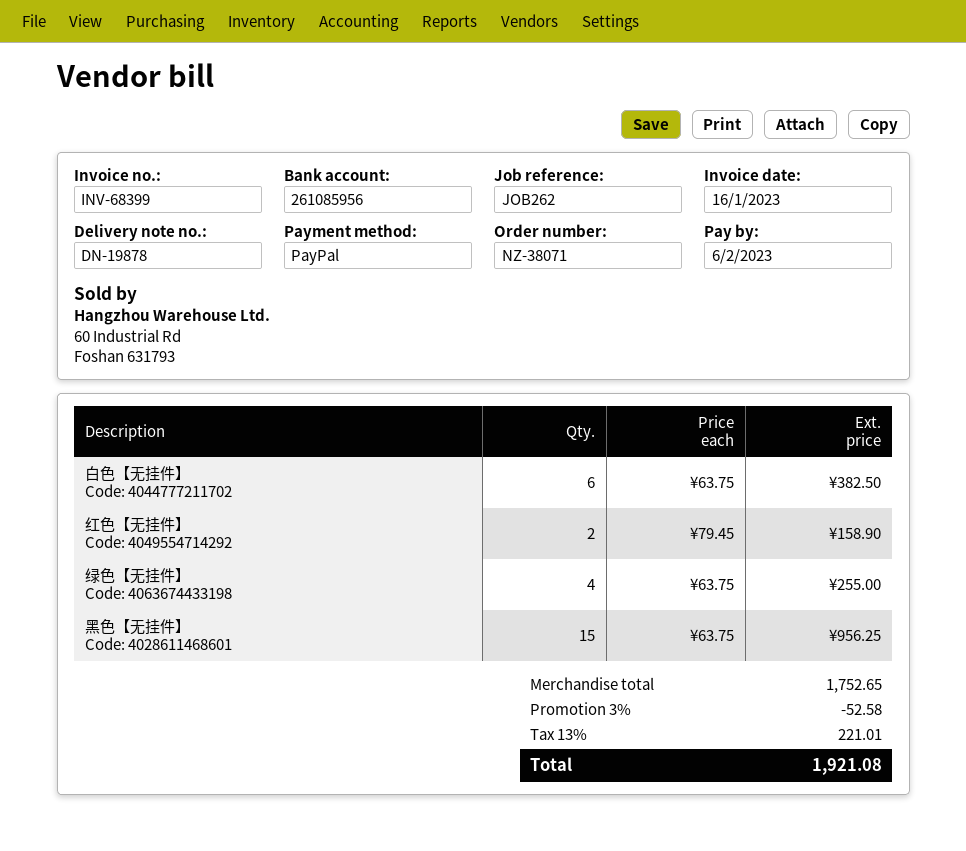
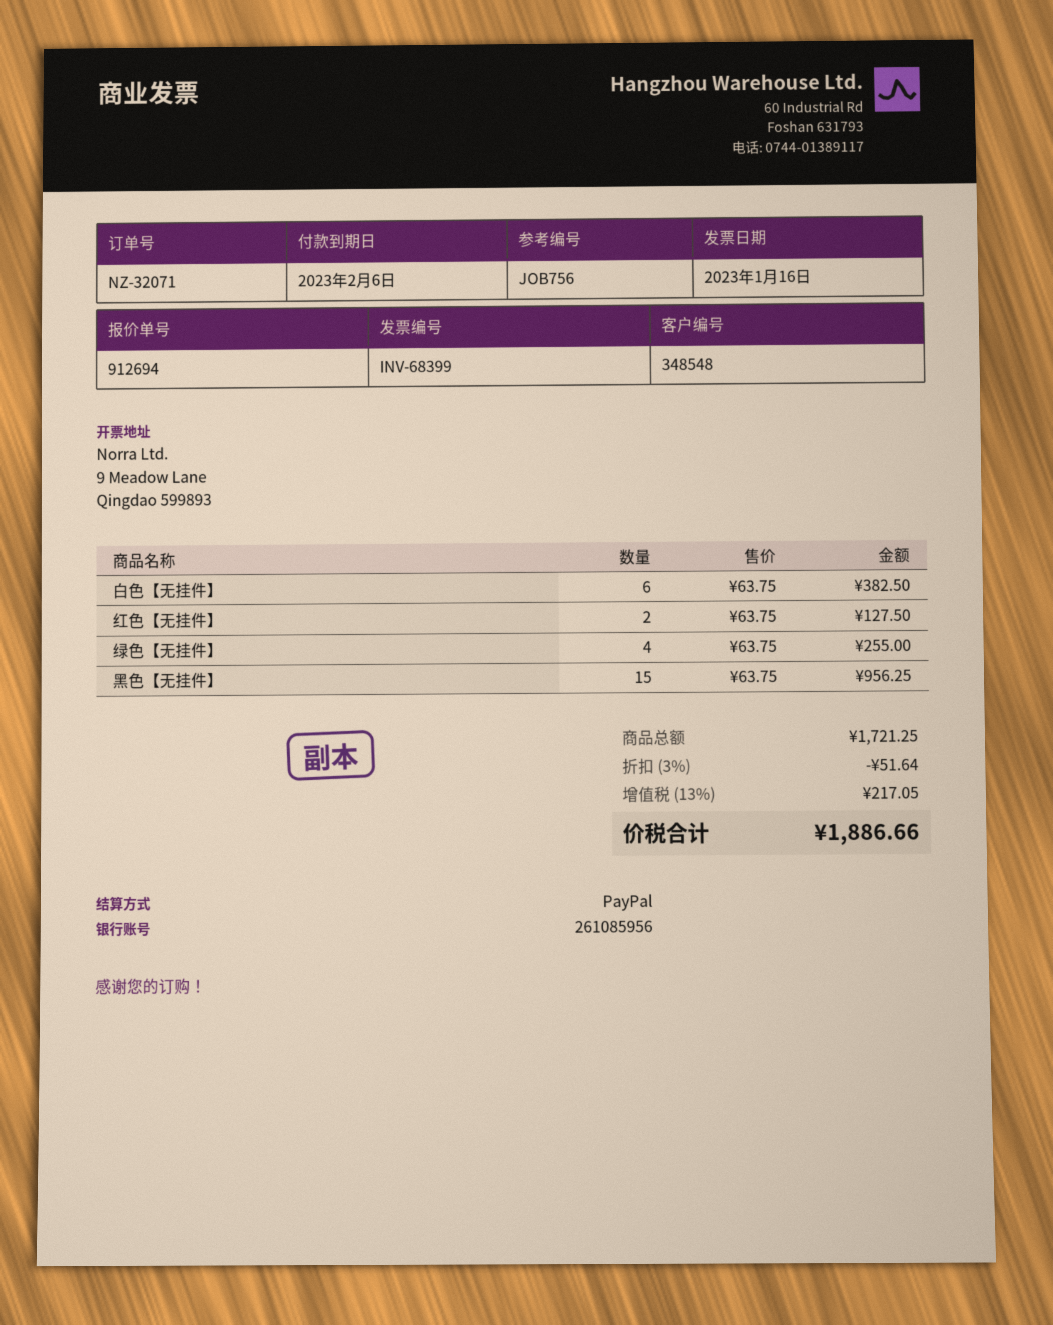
order number: NZ-38071 -> NZ-32071
reference: JOB262 -> JOB756
红色【无挂件】: 2 x 79.45 = 158.90 -> 2 x 63.75 = 127.50
subtotal: 1752.65 -> 1721.25
discount: 3% = 52.58 -> 3% = 51.64
tax: 13% = 221.01 -> 13% = 217.05
total: 1921.08 -> 1886.66

